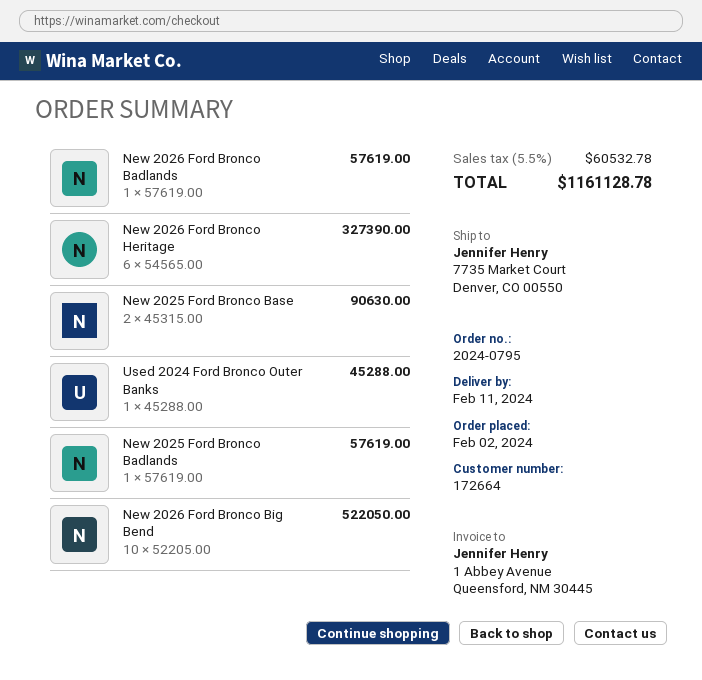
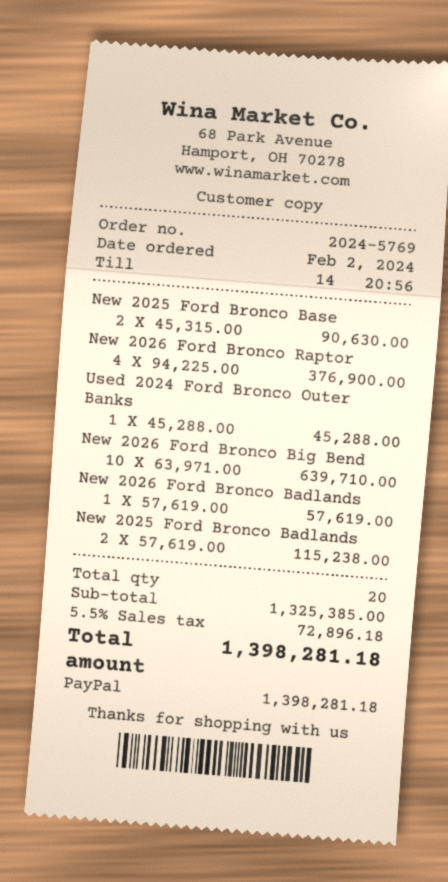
order number: 2024-0795 -> 2024-5769
New 2026 Ford Bronco Heritage: 6 x 54565.00 = 327390.00 -> none
New 2025 Ford Bronco Badlands: 1 x 57619.00 = 57619.00 -> 2 x 57619.00 = 115238.00
New 2026 Ford Bronco Big Bend: 10 x 52205.00 = 522050.00 -> 10 x 63971.00 = 639710.00
New 2026 Ford Bronco Raptor: none -> 4 x 94225.00 = 376900.00
tax: 5.5% = 60532.78 -> 5.5% = 72896.18
total: 1161128.78 -> 1398281.18

